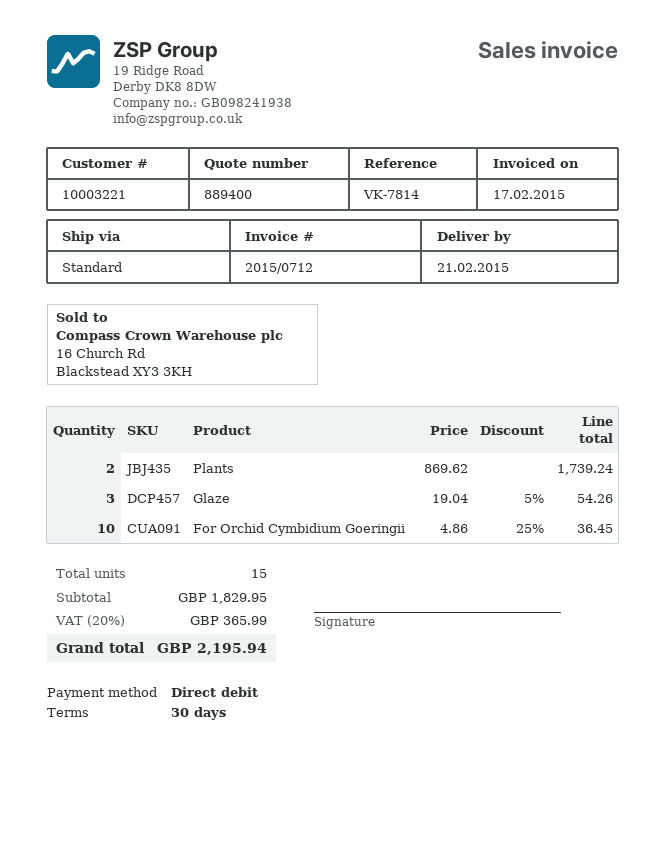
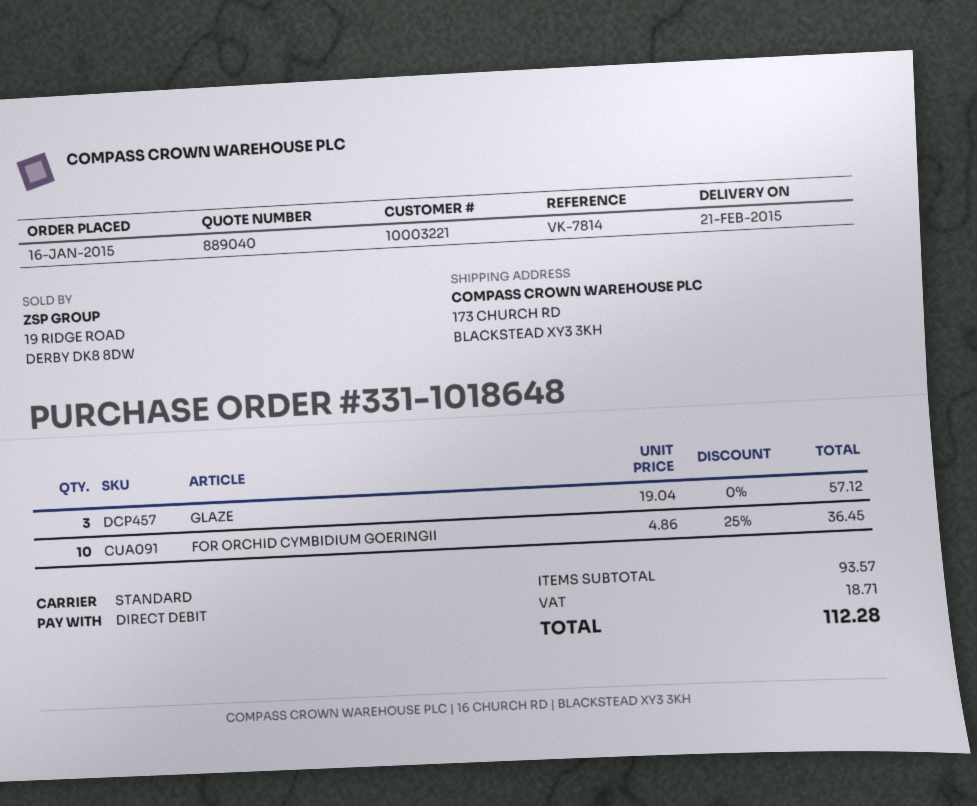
quote number: 889400 -> 889040
Plants: 2 x 869.62 = 1739.24 -> none
Glaze: 3 x 19.04 - 5% = 54.26 -> 3 x 19.04 = 57.12
subtotal: 1829.95 -> 93.57
tax: 365.99 -> 18.71
total: 2195.94 -> 112.28

